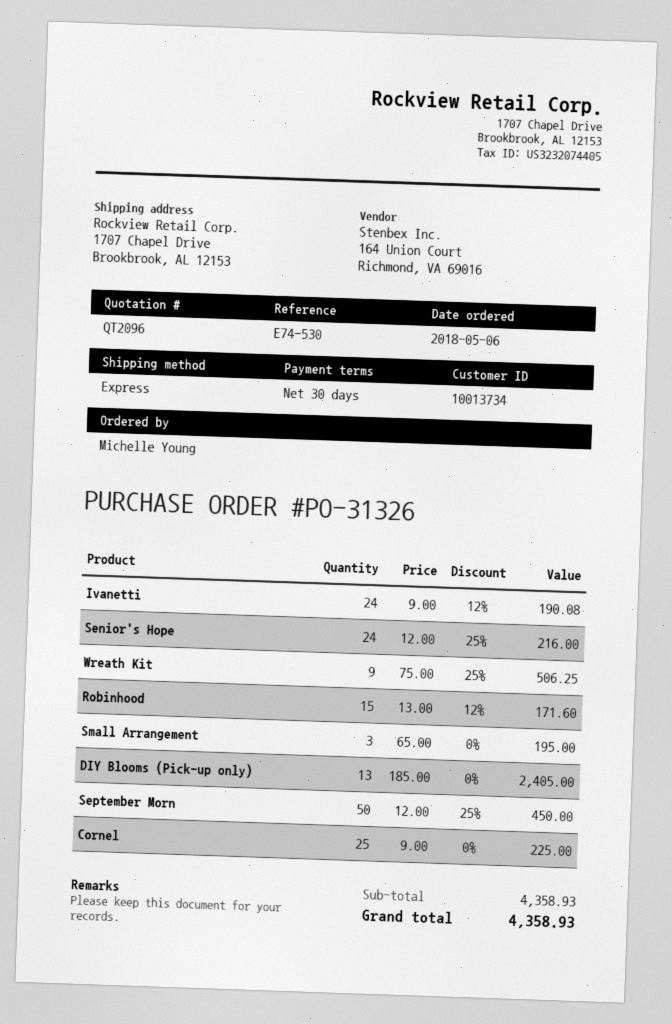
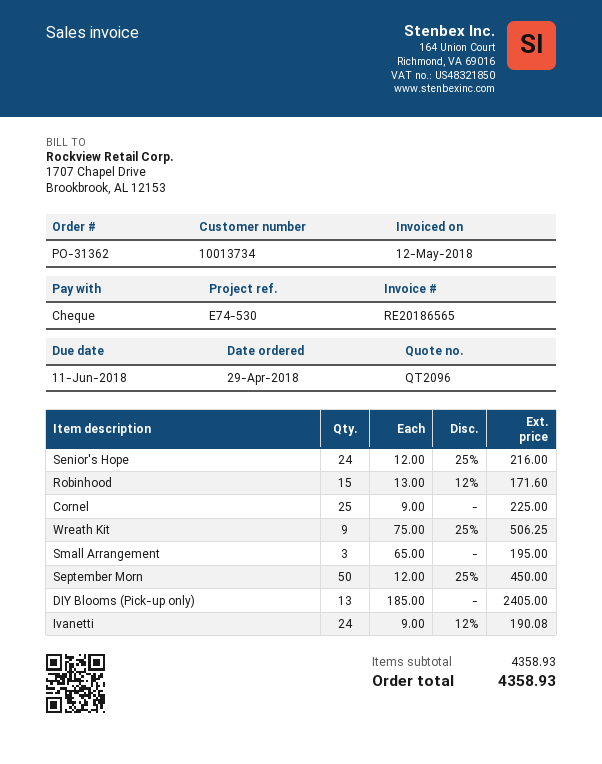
order number: PO-31326 -> PO-31362
order date: 2018-05-06 -> 2018-04-29

